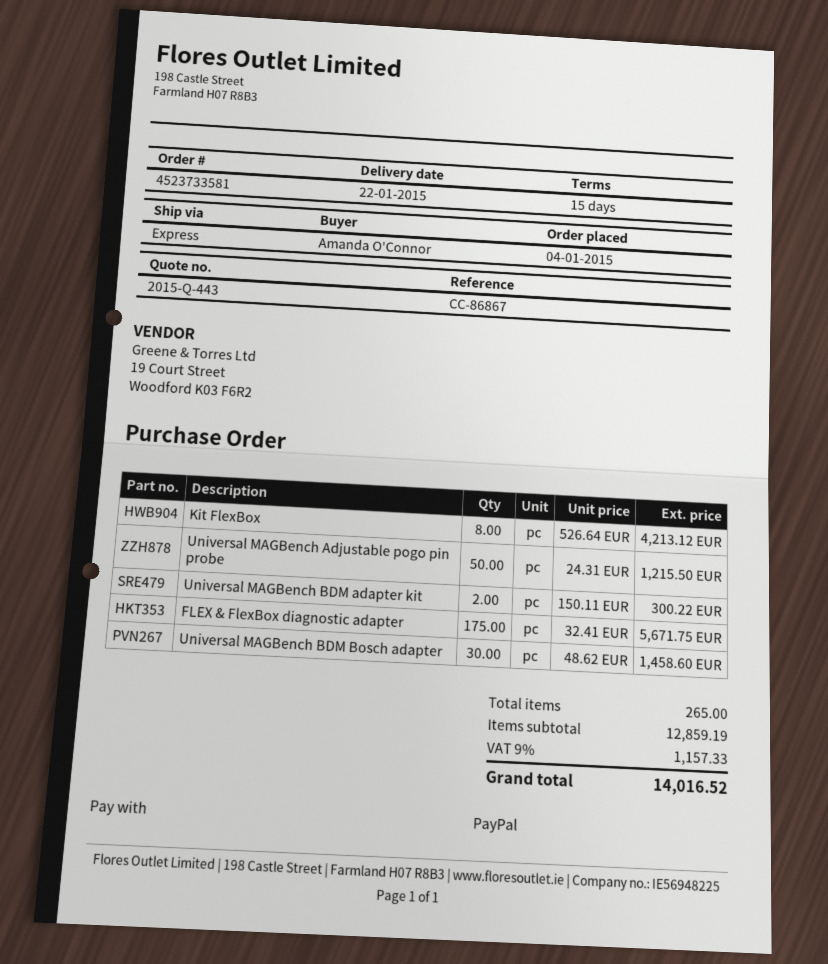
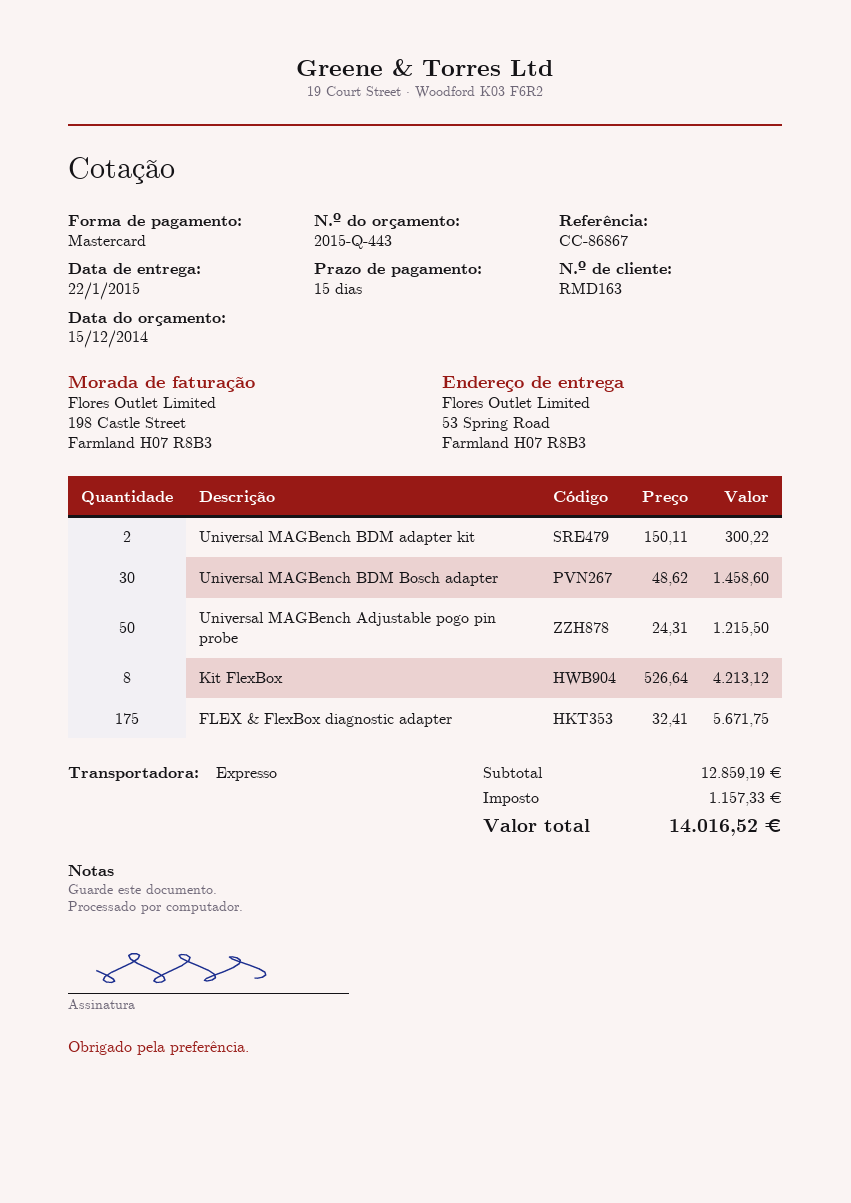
payment method: PayPal -> Mastercard

